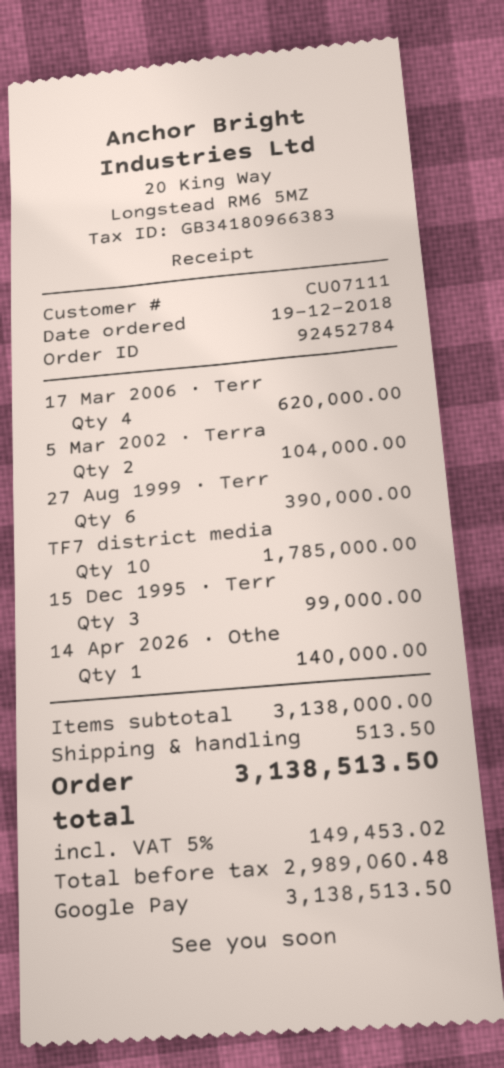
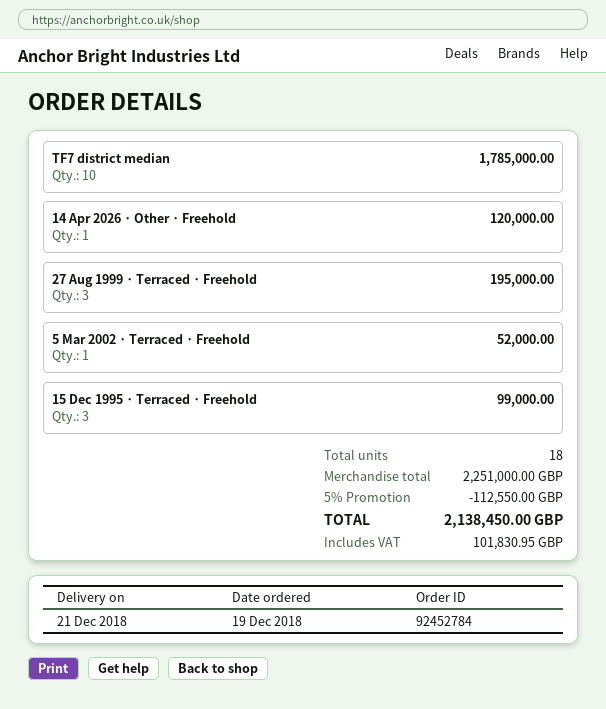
17 Mar 2006 · Terr: 4 for 620000.00 -> none
5 Mar 2002 · Terra: 2 for 104000.00 -> 1 for 52000.00
27 Aug 1999 · Terr: 6 for 390000.00 -> 3 for 195000.00
14 Apr 2026 · Othe: 1 for 140000.00 -> 1 for 120000.00
subtotal: 3138000.00 -> 2251000.00
discount: none -> 5% = 112550.00
shipping: 513.50 -> none
tax: 149453.02 -> 101830.95
total: 3138513.50 -> 2138450.00

